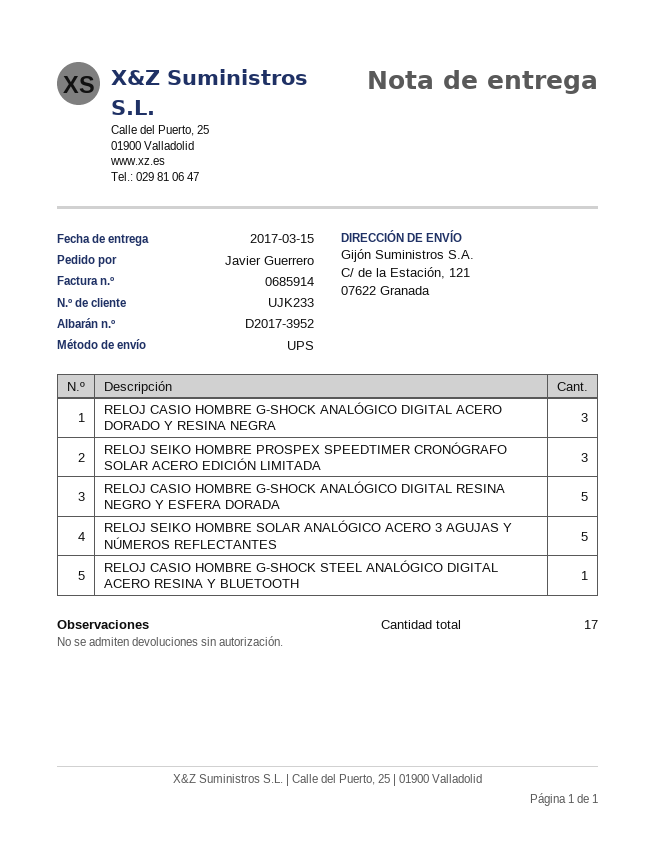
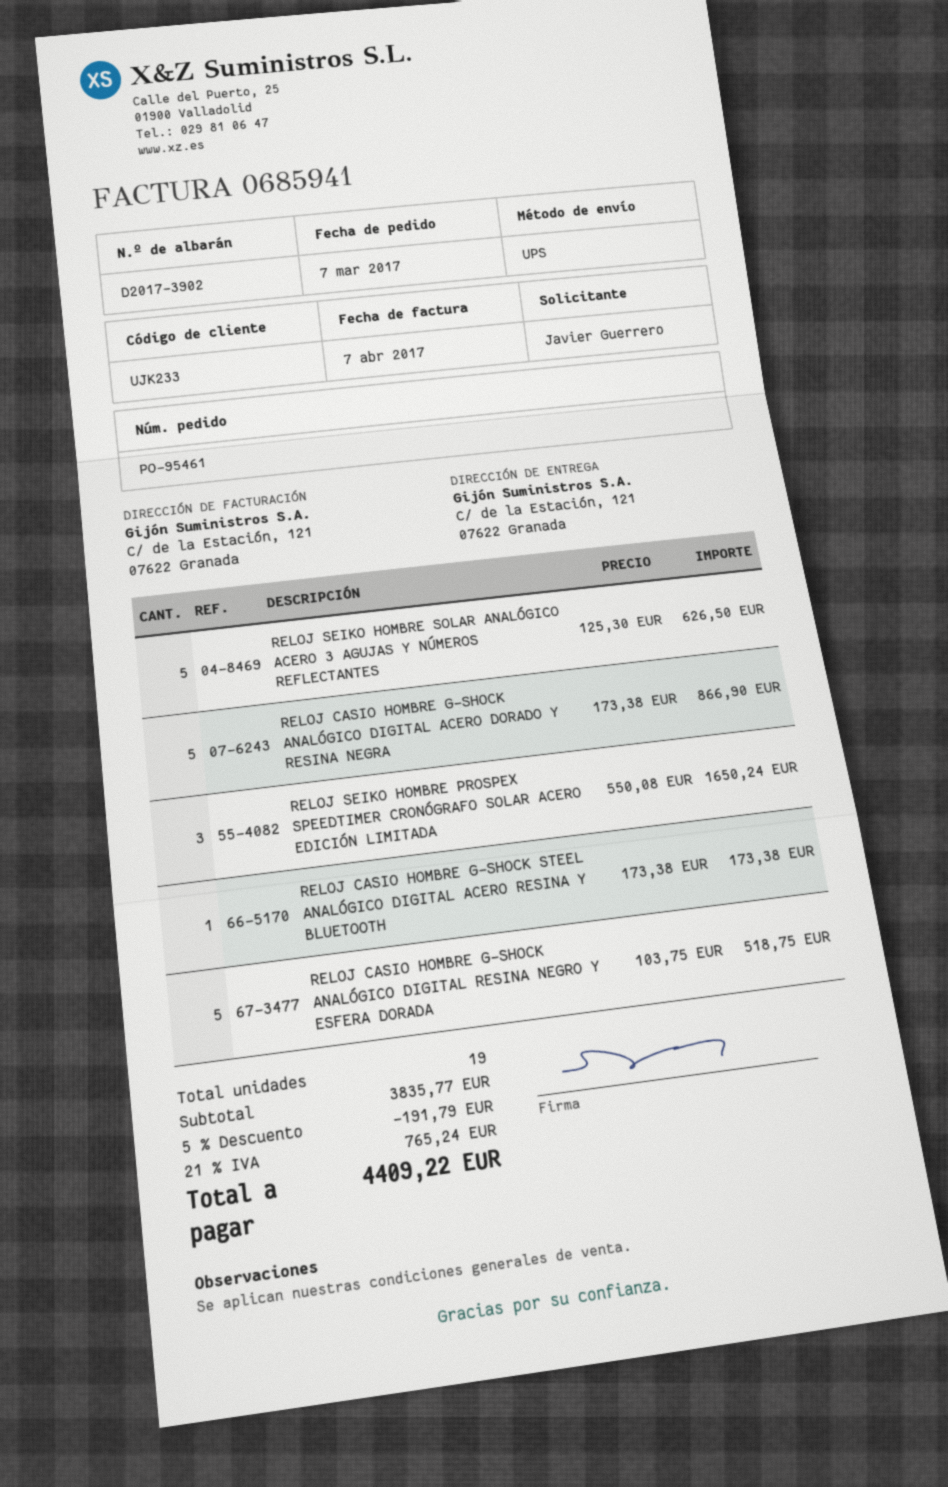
delivery note number: D2017-3952 -> D2017-3902
invoice number: 0685914 -> 0685941
RELOJ CASIO HOMBRE G-SHOCK ANALÓGICO DIGITAL ACERO DORADO Y RESINA NEGRA: 3 -> 5
total quantity: 17 -> 19

